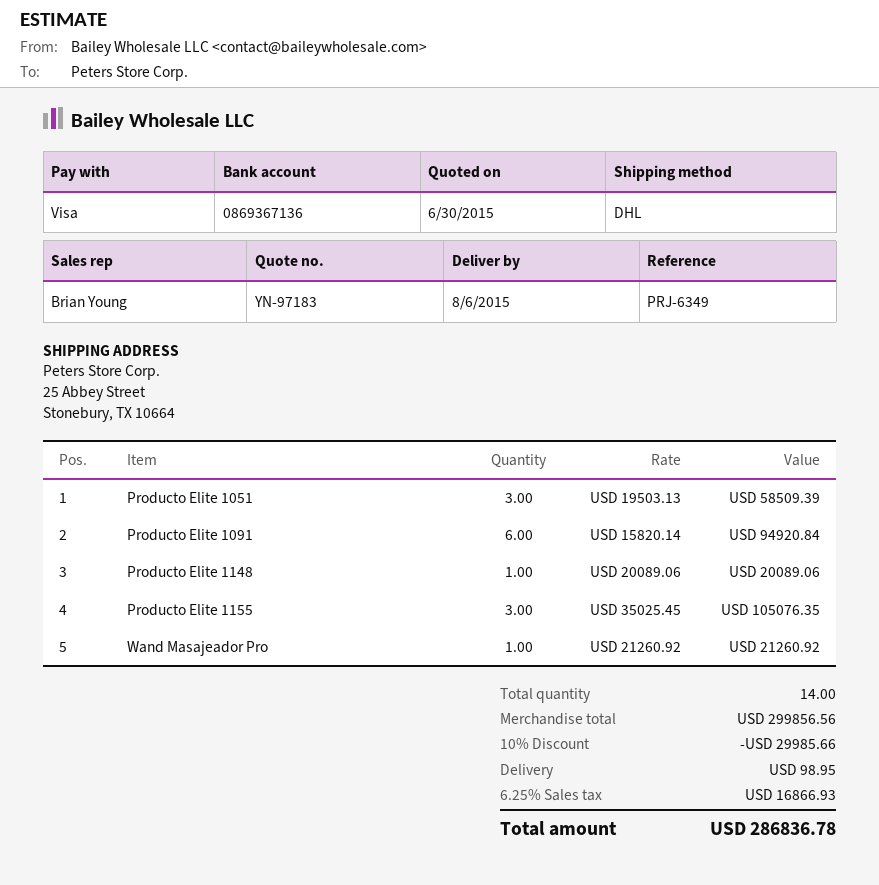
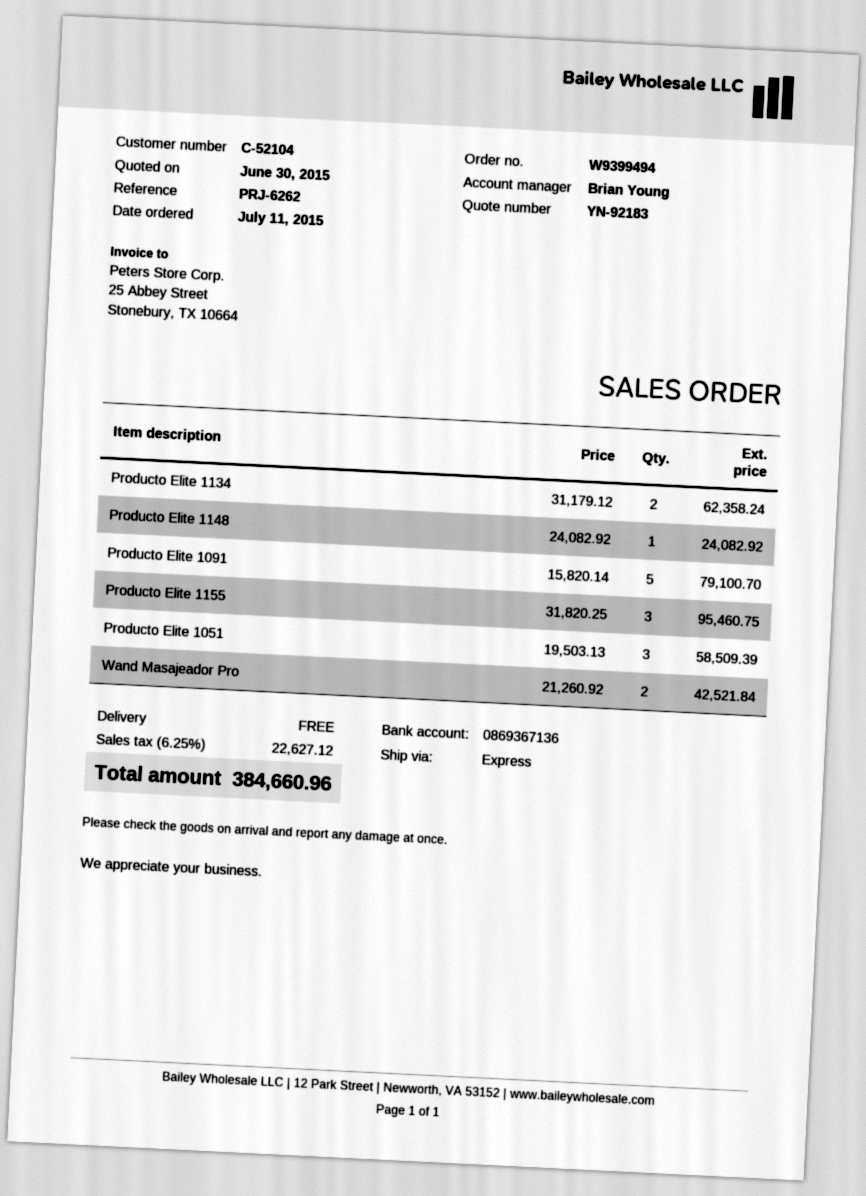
quote number: YN-97183 -> YN-92183
reference: PRJ-6349 -> PRJ-6262
shipping method: DHL -> express
Producto Elite 1091: 6 x 15820.14 = 94920.84 -> 5 x 15820.14 = 79100.70
Producto Elite 1148: 1 x 20089.06 = 20089.06 -> 1 x 24082.92 = 24082.92
Producto Elite 1155: 3 x 35025.45 = 105076.35 -> 3 x 31820.25 = 95460.75
Wand Masajeador Pro: 1 x 21260.92 = 21260.92 -> 2 x 21260.92 = 42521.84
Producto Elite 1134: none -> 2 x 31179.12 = 62358.24
discount: 10% = 29985.66 -> none
shipping: 98.95 -> 0.00
tax: 6.25% = 16866.93 -> 6.25% = 22627.12
total: 286836.78 -> 384660.96

